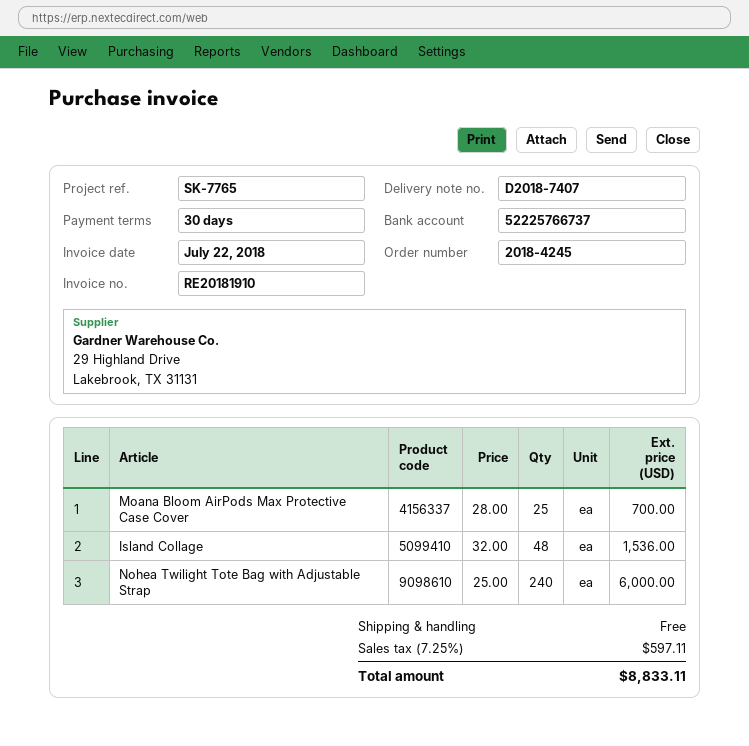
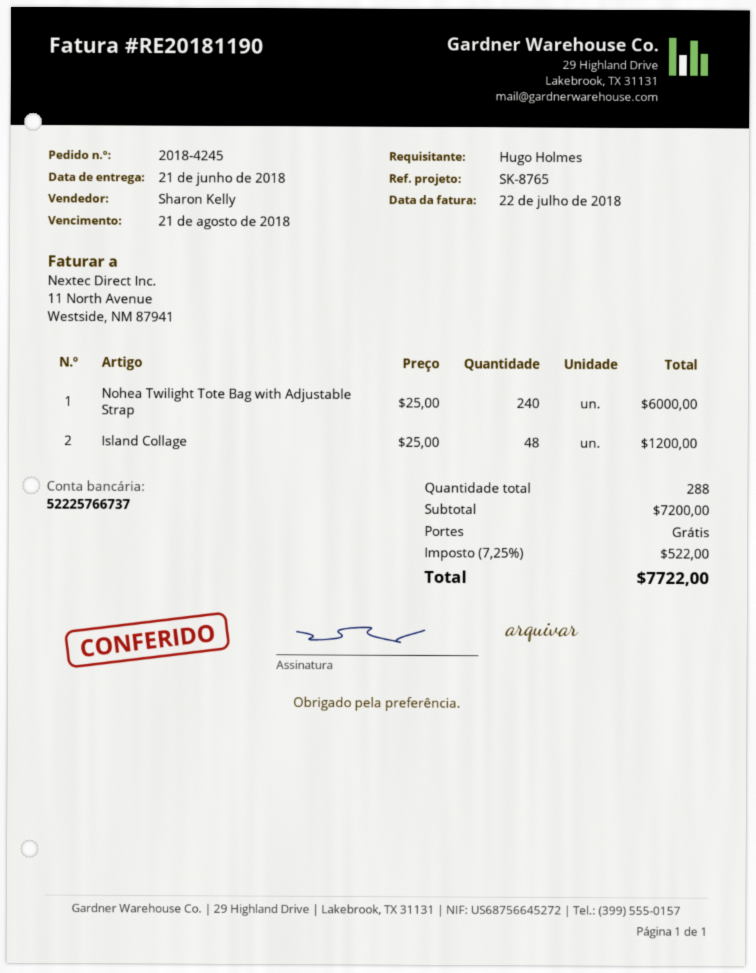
invoice number: RE20181910 -> RE20181190
reference: SK-7765 -> SK-8765
Moana Bloom AirPods Max Protective Case Cover: 25 x 28.00 = 700.00 -> none
Island Collage: 48 x 32.00 = 1536.00 -> 48 x 25.00 = 1200.00
tax: 7.25% = 597.11 -> 7.25% = 522.00
total: 8833.11 -> 7722.00

